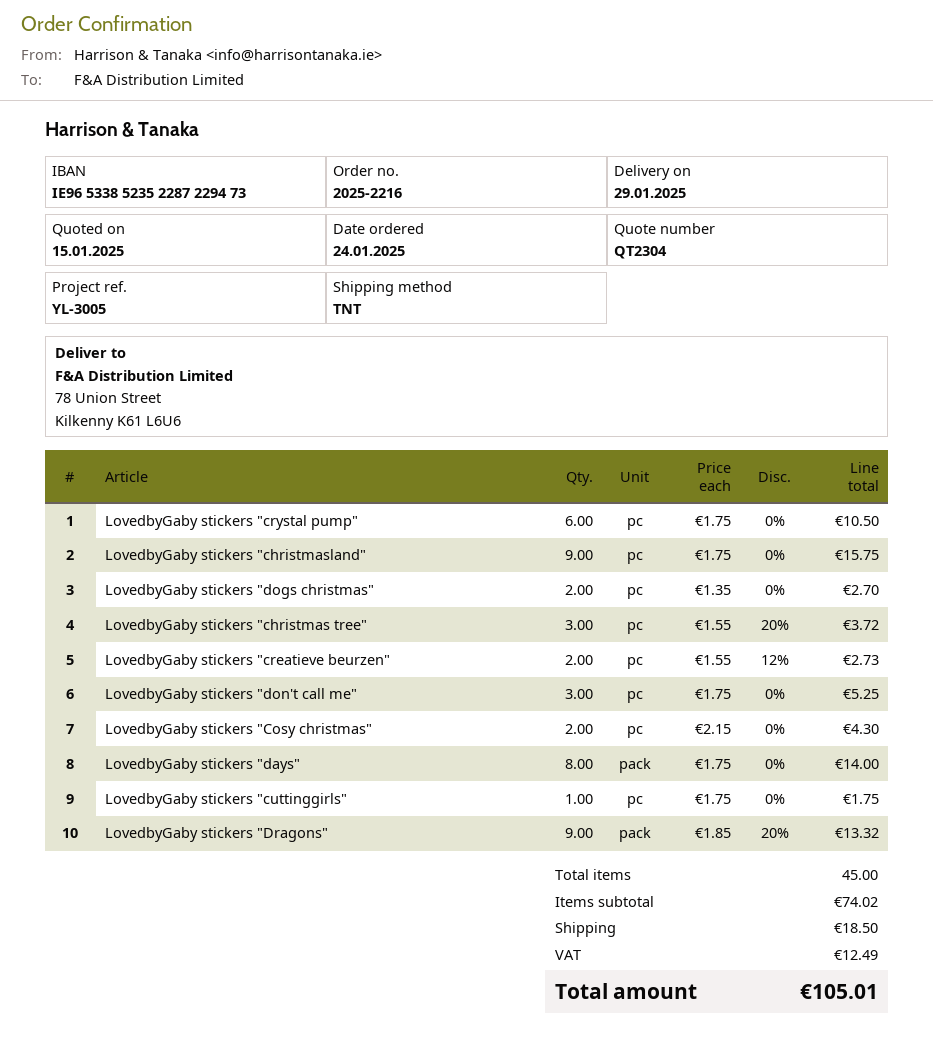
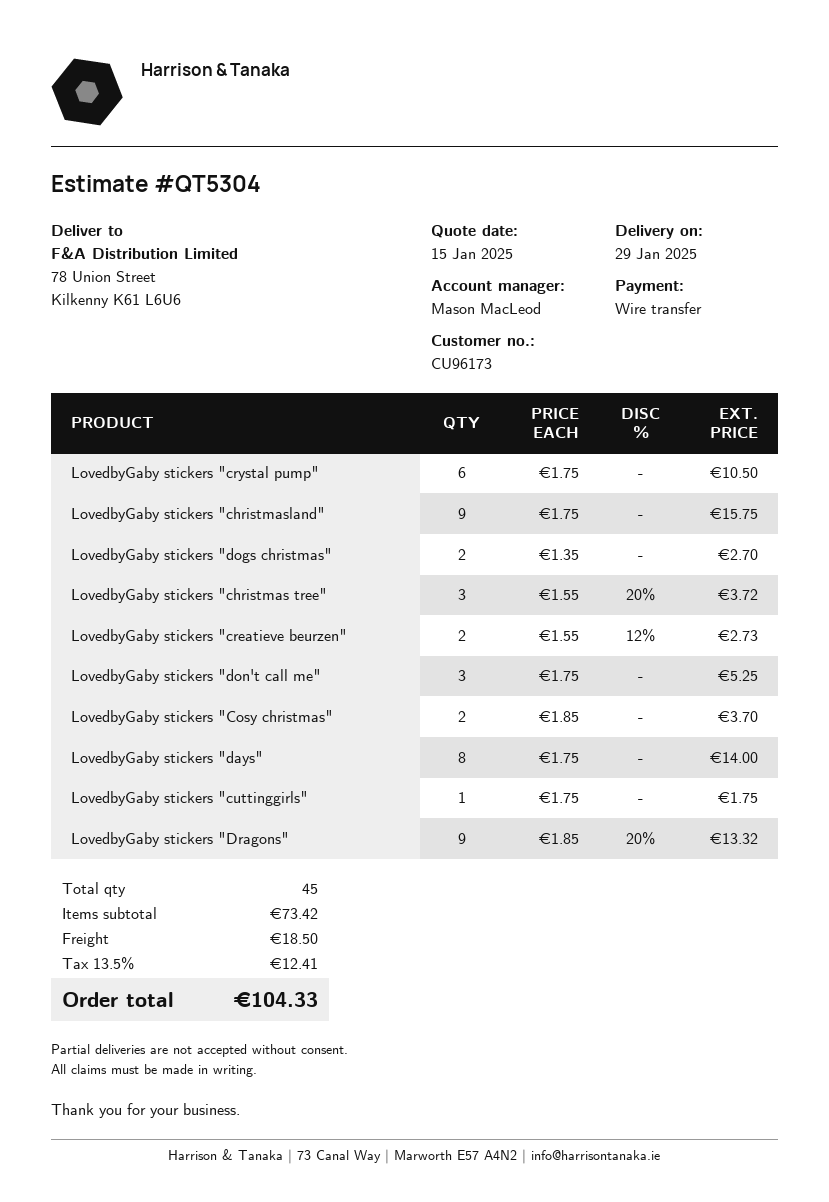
quote number: QT2304 -> QT5304
LovedbyGaby stickers "Cosy christmas": 2 x 2.15 = 4.30 -> 2 x 1.85 = 3.70
subtotal: 74.02 -> 73.42
tax: 12.49 -> 12.41
total: 105.01 -> 104.33

